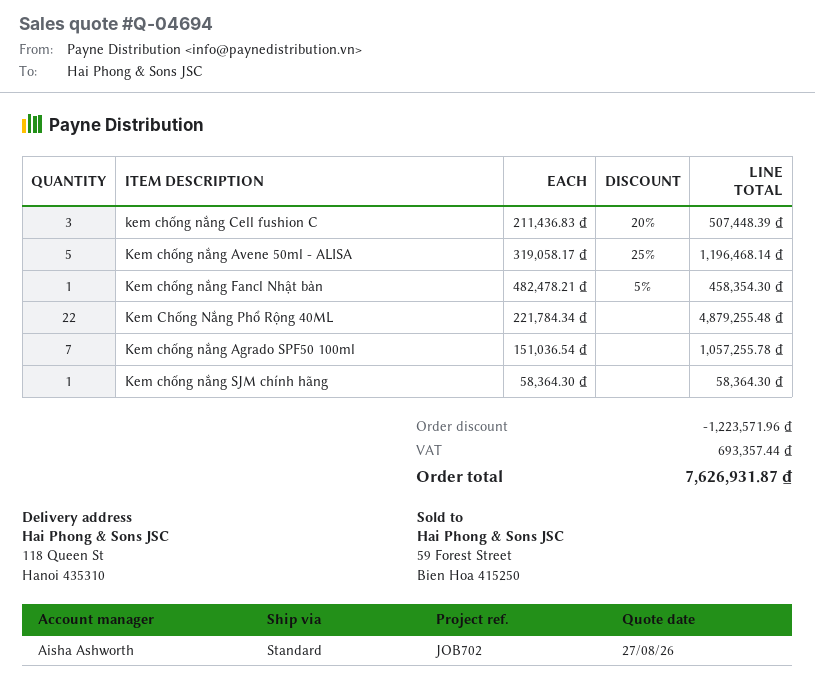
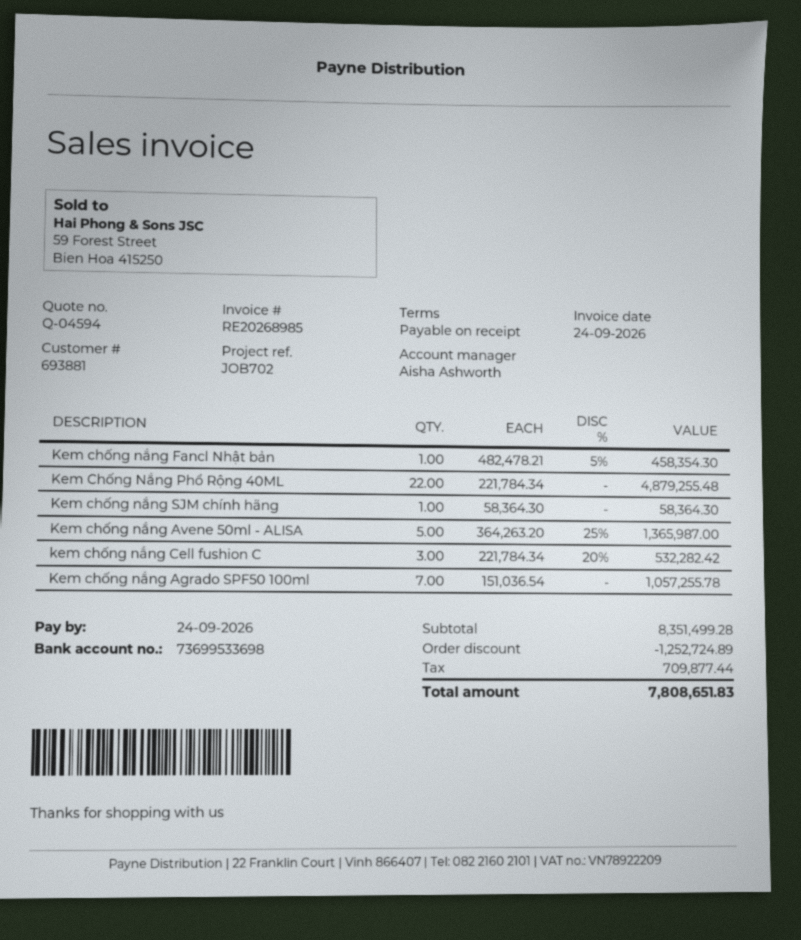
quote number: Q-04694 -> Q-04594
kem chống nắng Cell fushion C: 3 x 211436.83 - 20% = 507448.39 -> 3 x 221784.34 - 20% = 532282.42
Kem chống nắng Avene 50ml - ALISA: 5 x 319058.17 - 25% = 1196468.14 -> 5 x 364263.20 - 25% = 1365987.00
discount: 1223571.96 -> 1252724.89
tax: 693357.44 -> 709877.44
total: 7626931.87 -> 7808651.83

